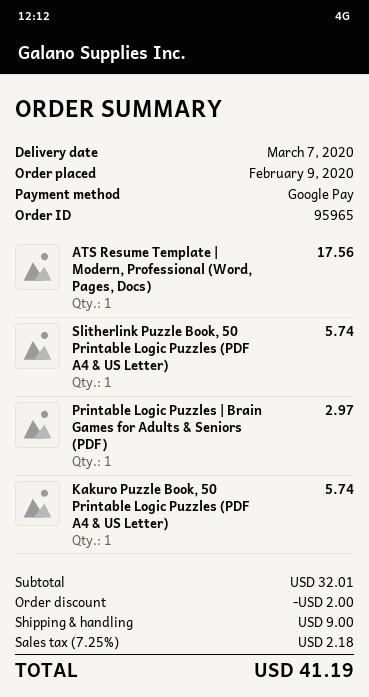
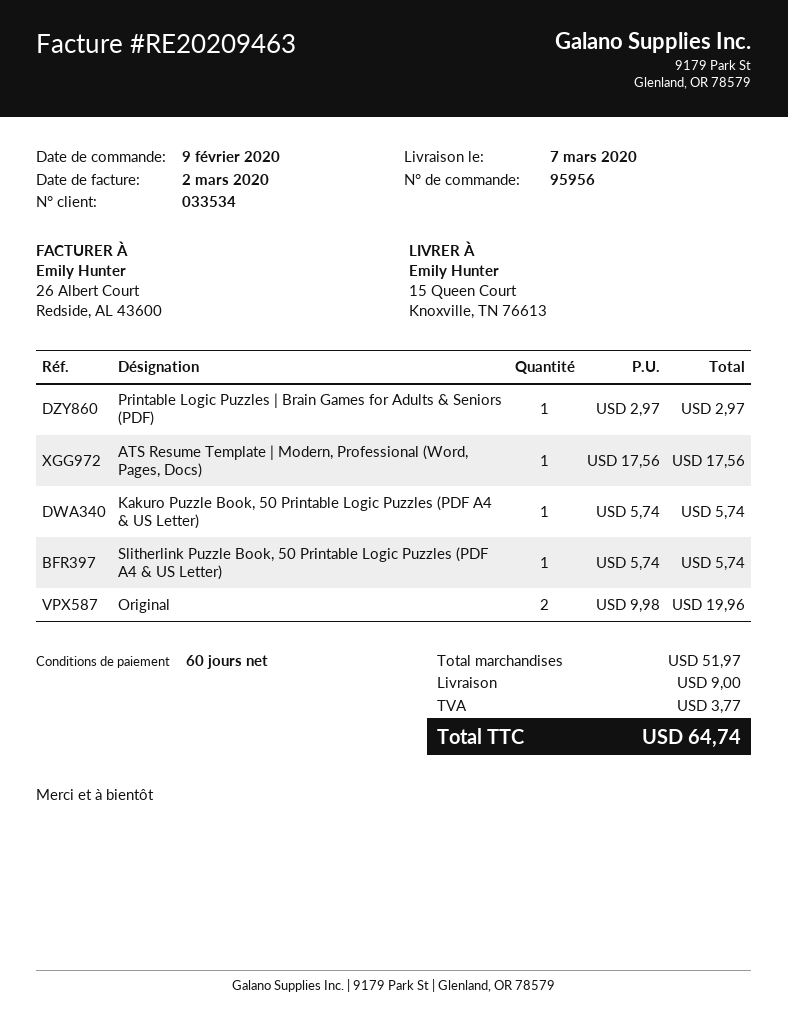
order number: 95965 -> 95956
Original: none -> 2 for 19.96
subtotal: 32.01 -> 51.97
discount: 2.00 -> none
tax: 2.18 -> 3.77
total: 41.19 -> 64.74

